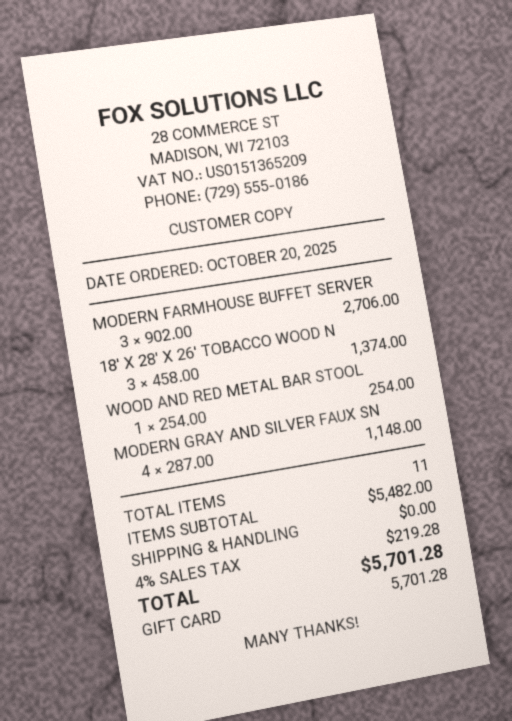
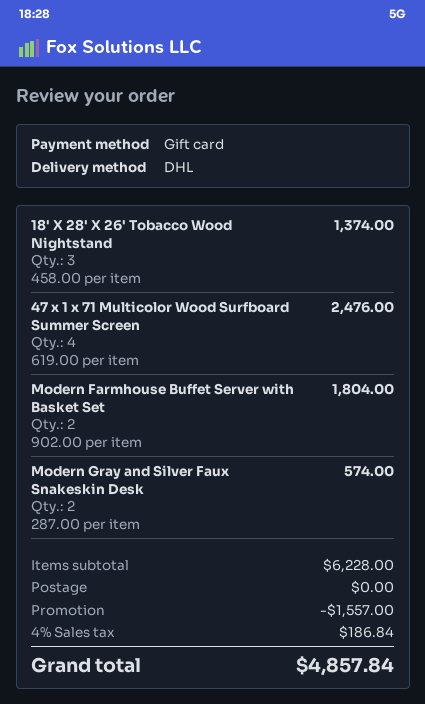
MODERN FARMHOUSE BUFFET SERVER: 3 x 902.00 = 2706.00 -> 2 x 902.00 = 1804.00
WOOD AND RED METAL BAR STOOL: 1 x 254.00 = 254.00 -> none
MODERN GRAY AND SILVER FAUX SN: 4 x 287.00 = 1148.00 -> 2 x 287.00 = 574.00
47 x 1 x 71 Multicolor Wood Surfboard Summer Screen: none -> 4 x 619.00 = 2476.00
subtotal: 5482.00 -> 6228.00
discount: none -> 1557.00
tax: 4% = 219.28 -> 4% = 186.84
total: 5701.28 -> 4857.84

